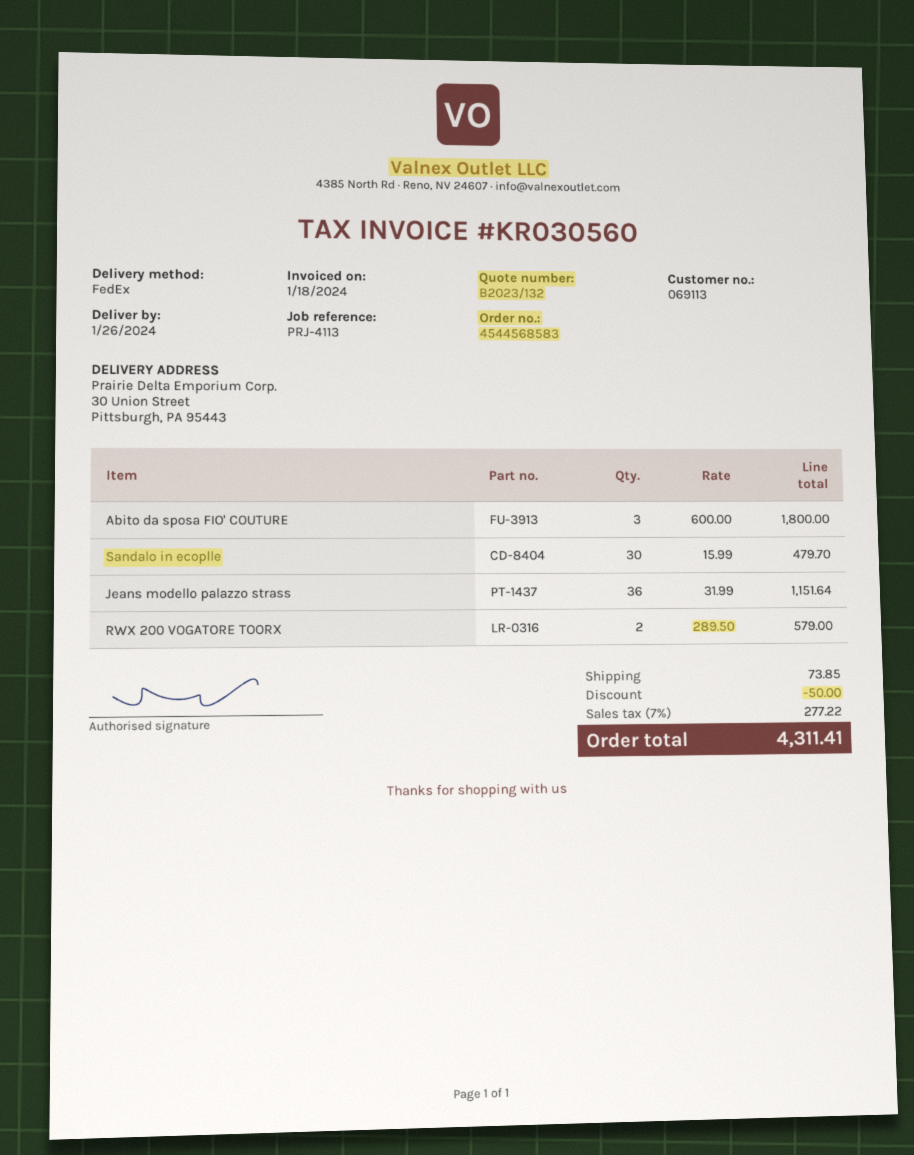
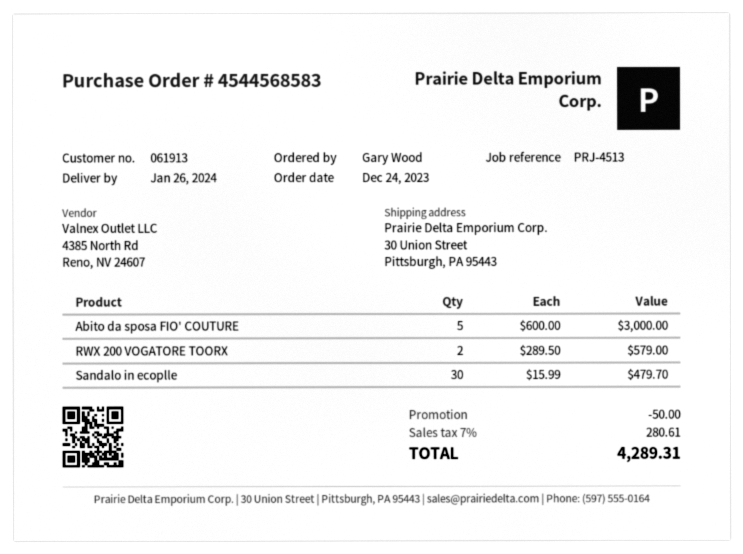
customer number: 069113 -> 061913
reference: PRJ-4113 -> PRJ-4513
Abito da sposa FIO' COUTURE: 3 x 600.00 = 1800.00 -> 5 x 600.00 = 3000.00
Jeans modello palazzo strass: 36 x 31.99 = 1151.64 -> none
shipping: 73.85 -> none
tax: 7% = 277.22 -> 7% = 280.61
total: 4311.41 -> 4289.31

